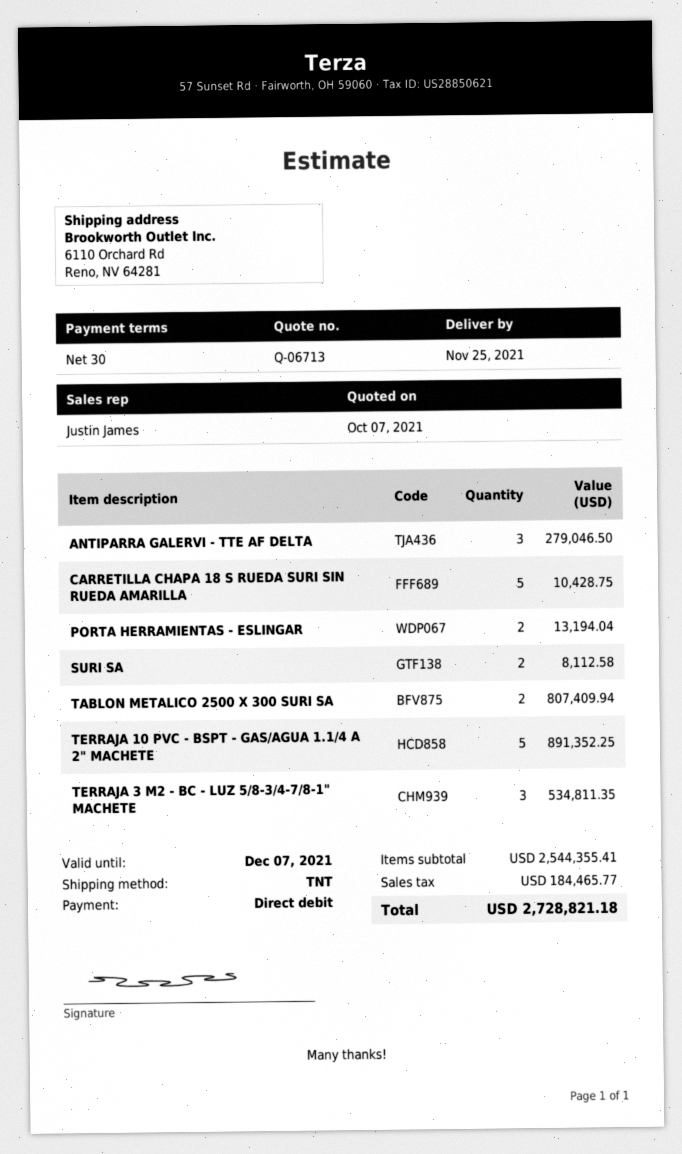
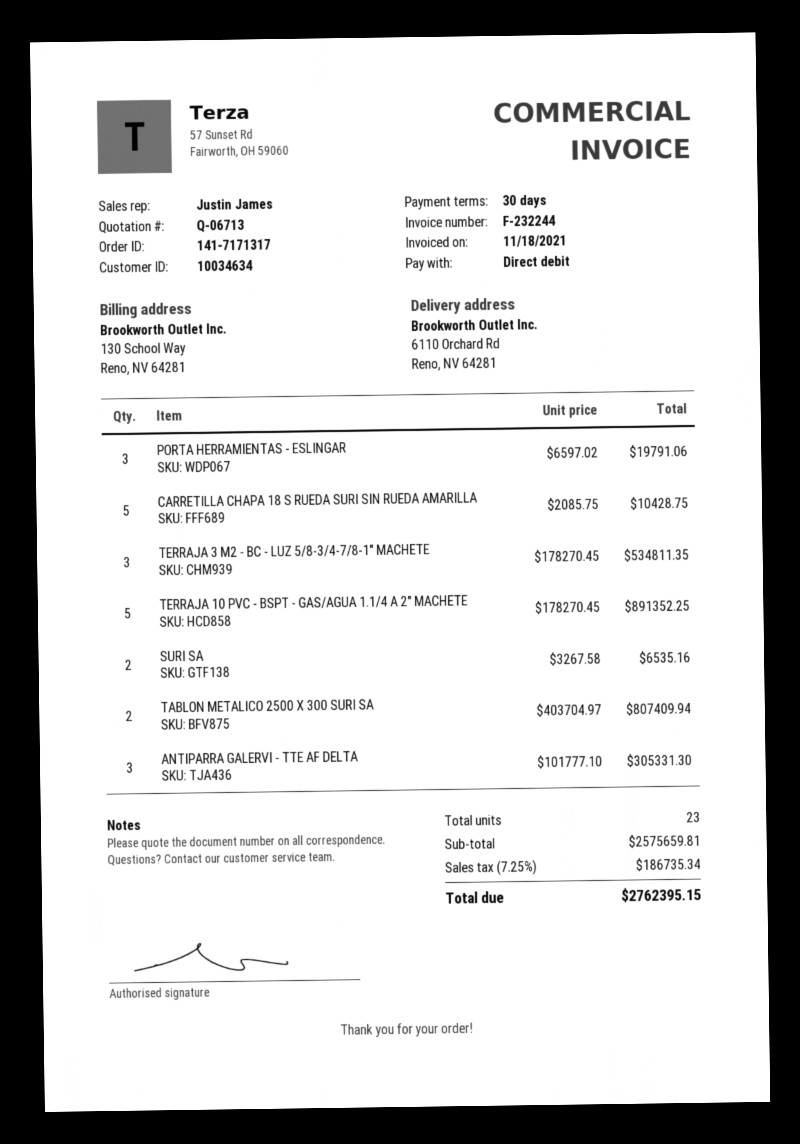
ANTIPARRA GALERVI - TTE AF DELTA: 3 for 279046.50 -> 3 for 305331.30
PORTA HERRAMIENTAS - ESLINGAR: 2 for 13194.04 -> 3 for 19791.06
SURI SA: 2 for 8112.58 -> 2 for 6535.16
subtotal: 2544355.41 -> 2575659.81
tax: 184465.77 -> 186735.34
total: 2728821.18 -> 2762395.15

